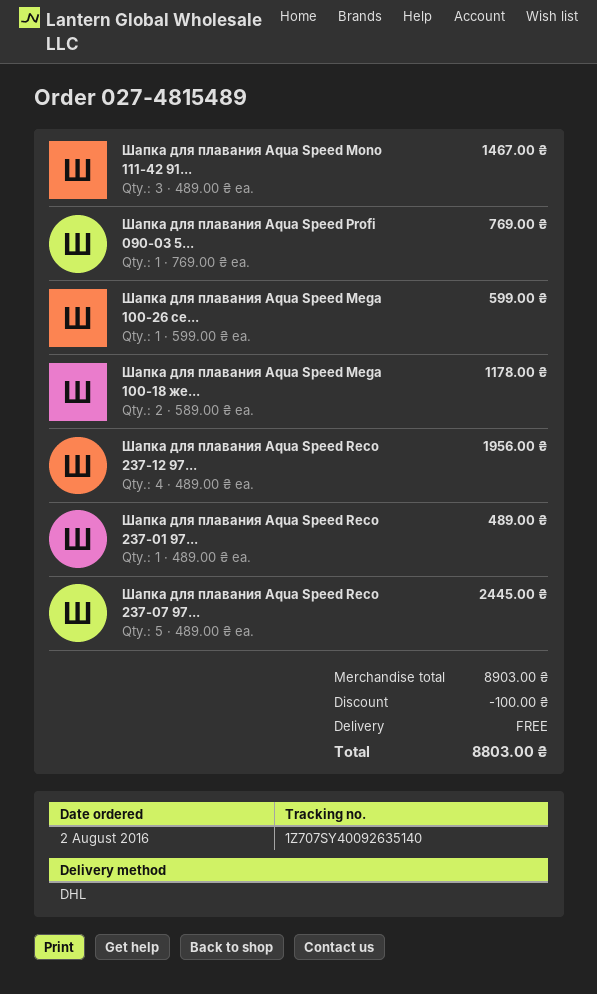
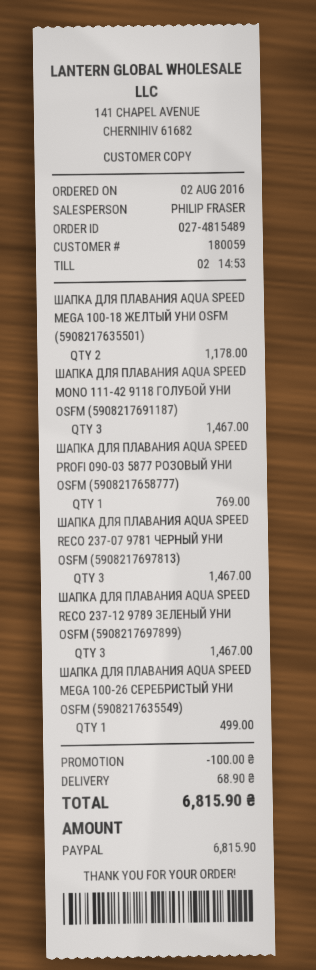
Шапка для плавания Aqua Speed Mega 100-26 се...: 1 for 599.00 -> 1 for 499.00
Шапка для плавания Aqua Speed Reco 237-12 97...: 4 for 1956.00 -> 3 for 1467.00
Шапка для плавания Aqua Speed Reco 237-01 97...: 1 for 489.00 -> none
Шапка для плавания Aqua Speed Reco 237-07 97...: 5 for 2445.00 -> 3 for 1467.00
shipping: 0.00 -> 68.90
total: 8803.00 -> 6815.90

